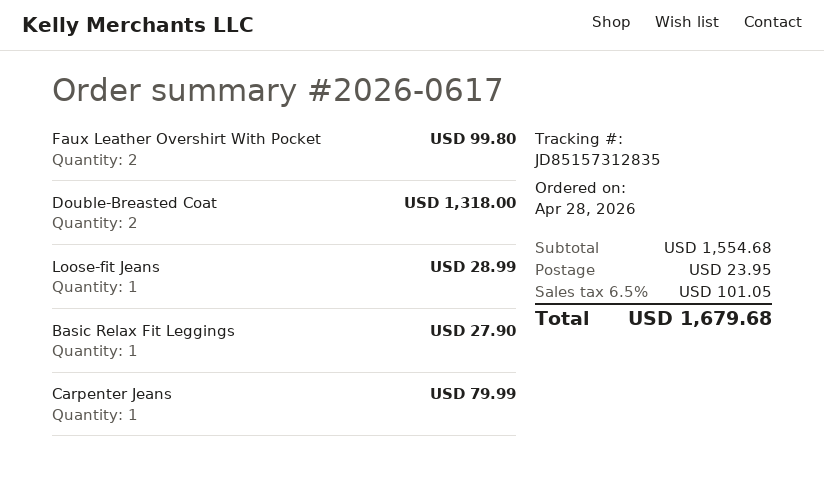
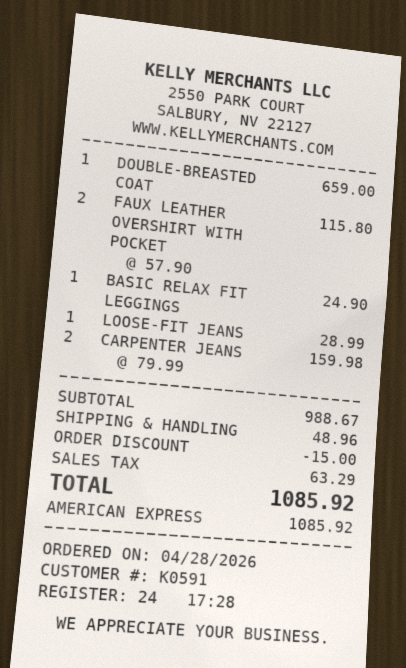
Faux Leather Overshirt With Pocket: 2 for 99.80 -> 2 for 115.80
Double-Breasted Coat: 2 for 1318.00 -> 1 for 659.00
Basic Relax Fit Leggings: 1 for 27.90 -> 1 for 24.90
Carpenter Jeans: 1 for 79.99 -> 2 for 159.98
subtotal: 1554.68 -> 988.67
discount: none -> 15.00
shipping: 23.95 -> 48.96
tax: 101.05 -> 63.29
total: 1679.68 -> 1085.92

